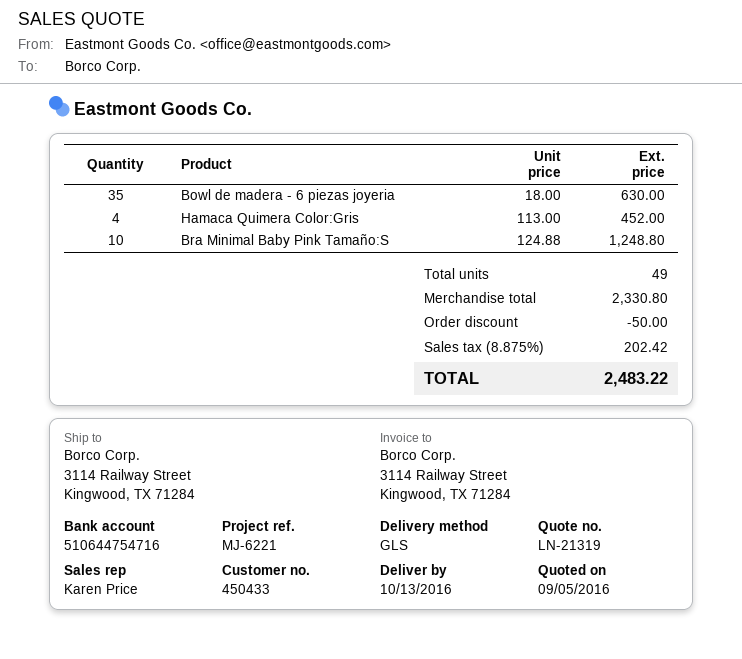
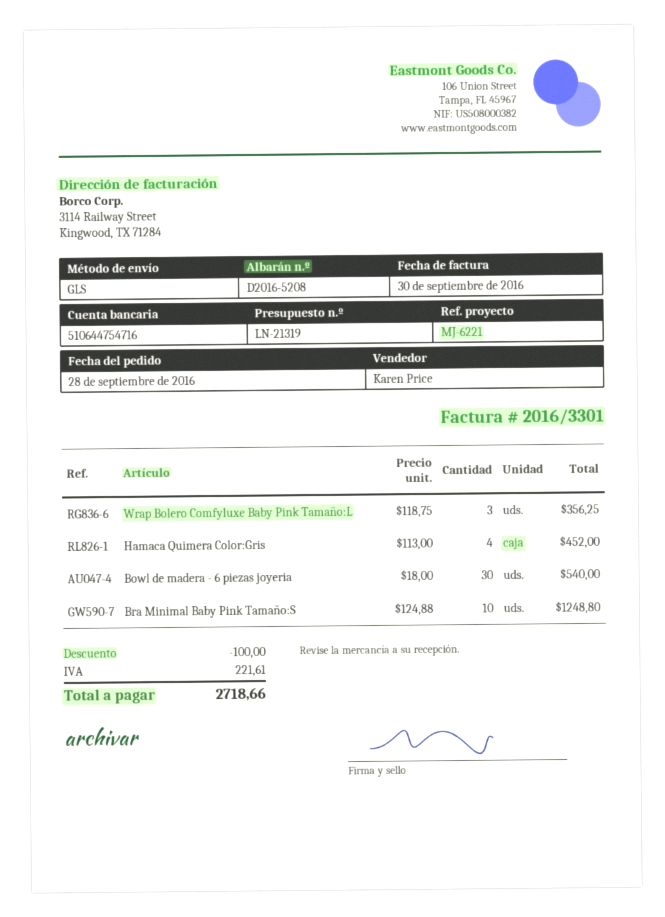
Bowl de madera - 6 piezas joyeria: 35 x 18.00 = 630.00 -> 30 x 18.00 = 540.00
Wrap Bolero Comfyluxe Baby Pink Tamaño:L: none -> 3 x 118.75 = 356.25
discount: 50.00 -> 100.00
tax: 202.42 -> 221.61
total: 2483.22 -> 2718.66

